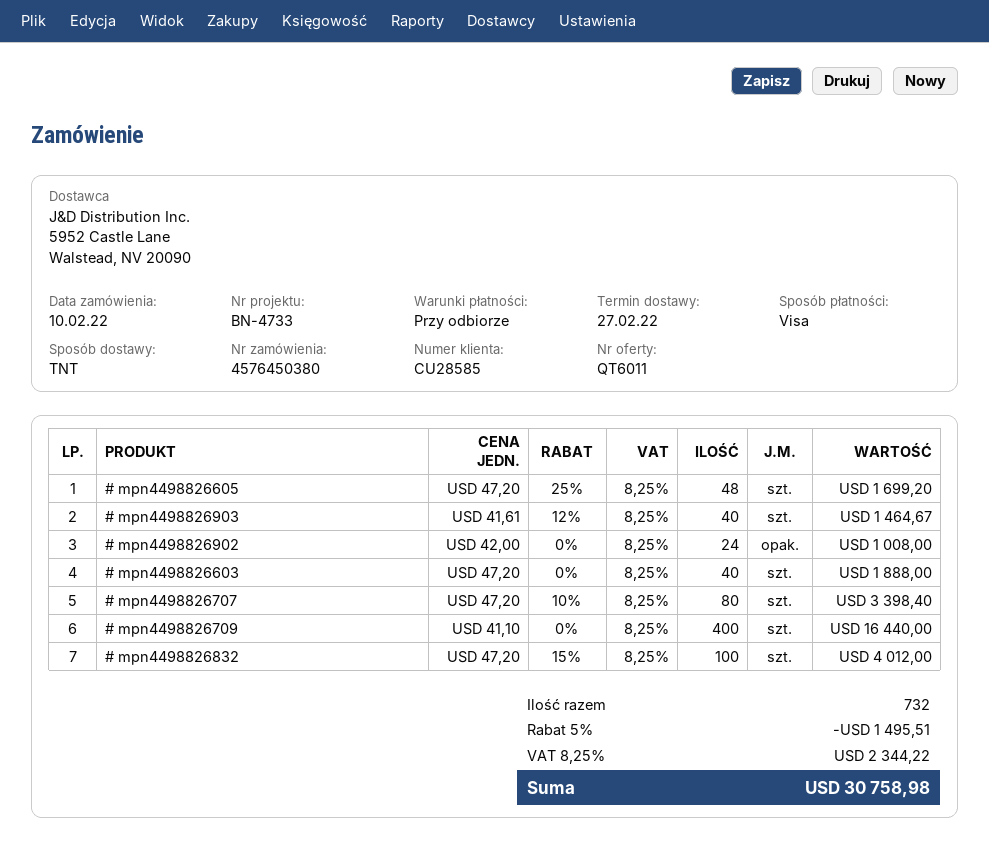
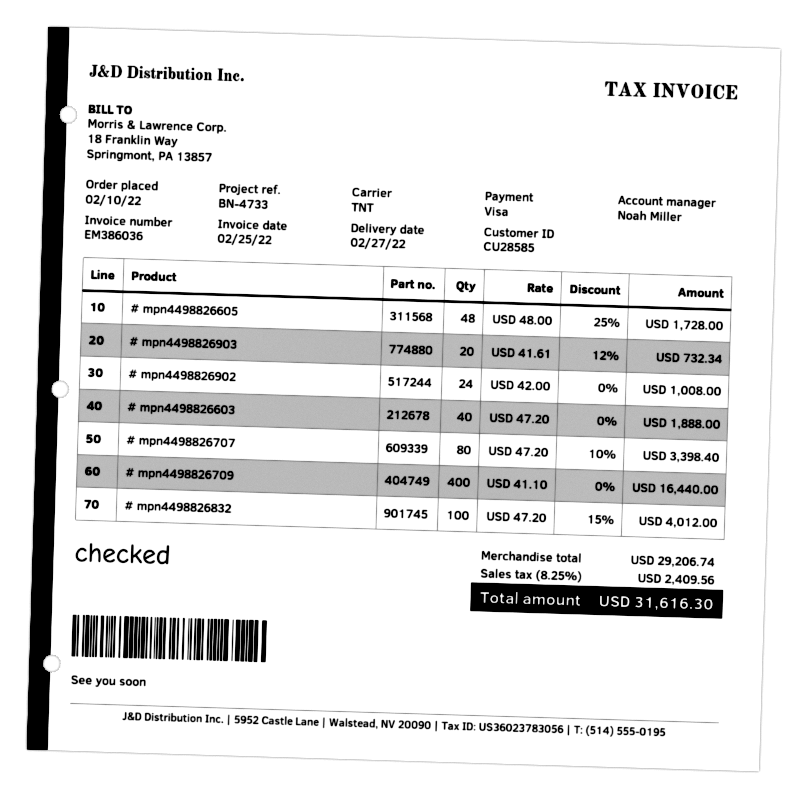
# mpn4498826605: 48 x 47.20 - 25% = 1699.20 -> 48 x 48.00 - 25% = 1728.00
# mpn4498826903: 40 x 41.61 - 12% = 1464.67 -> 20 x 41.61 - 12% = 732.34
discount: 5% = 1495.51 -> none
tax: 8.25% = 2344.22 -> 8.25% = 2409.56
total: 30758.98 -> 31616.30

